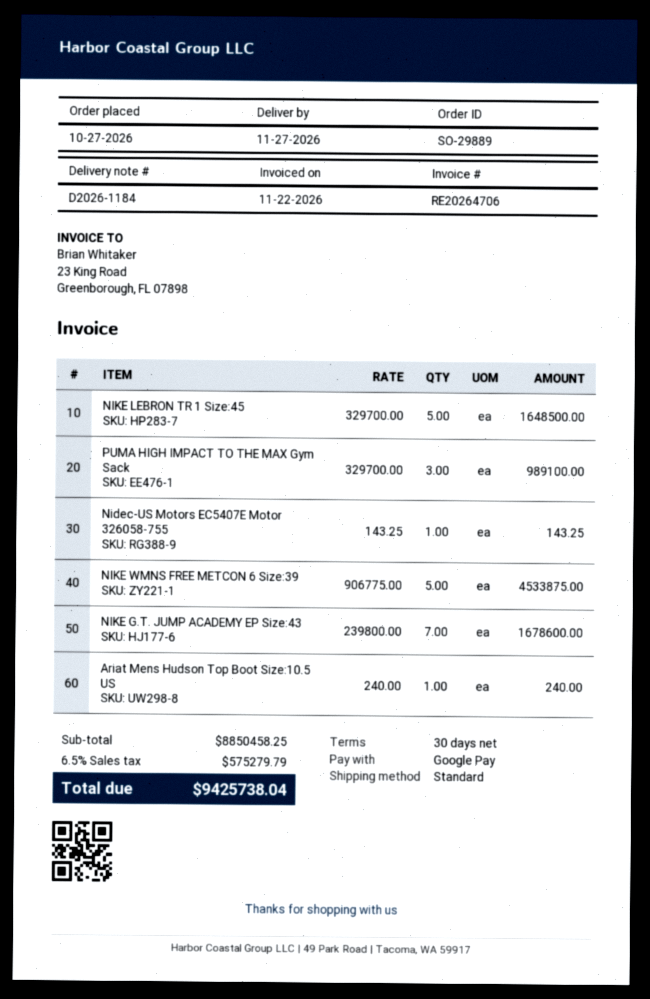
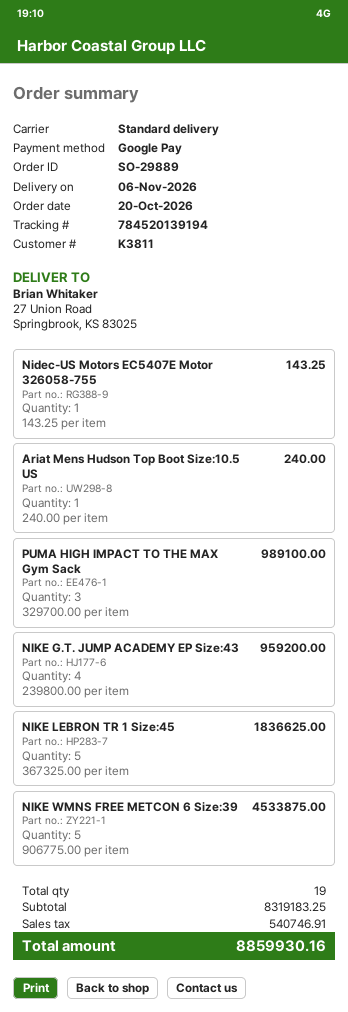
order date: 2026-10-27 -> 2026-10-20
delivery date: 2026-11-27 -> 2026-11-06
NIKE LEBRON TR 1 Size:45: 5 x 329700.00 = 1648500.00 -> 5 x 367325.00 = 1836625.00
NIKE G.T. JUMP ACADEMY EP Size:43: 7 x 239800.00 = 1678600.00 -> 4 x 239800.00 = 959200.00
subtotal: 8850458.25 -> 8319183.25
tax: 575279.79 -> 540746.91
total: 9425738.04 -> 8859930.16

